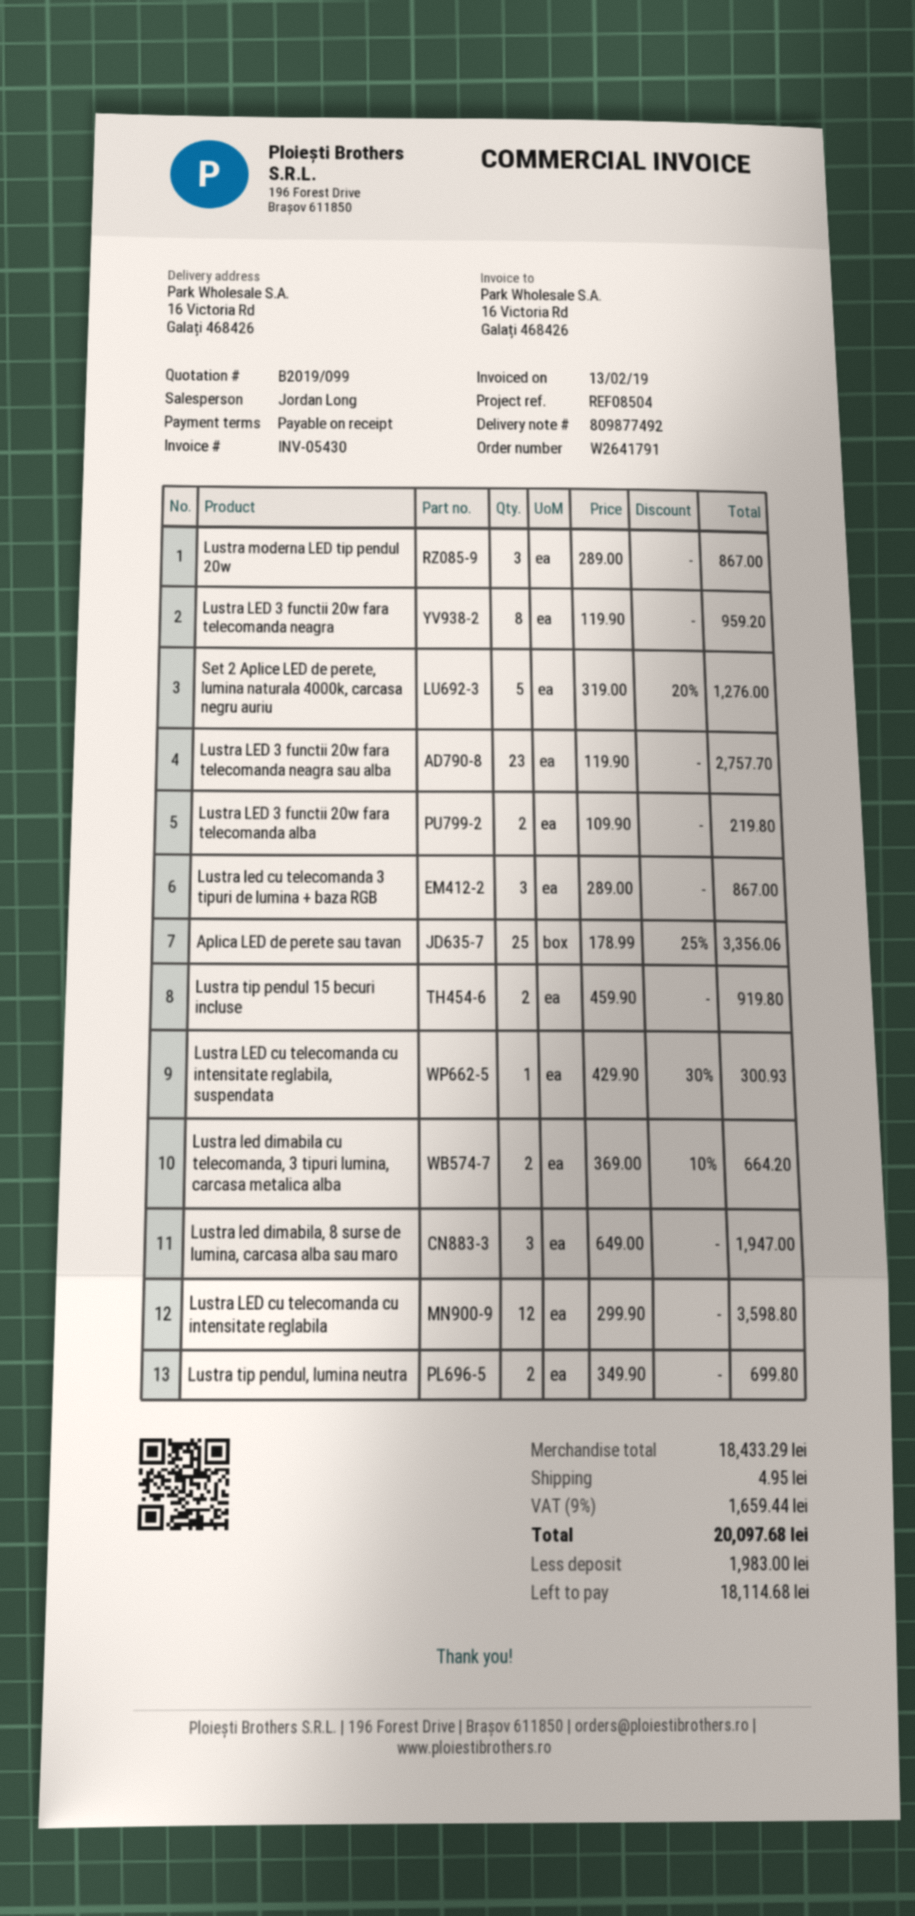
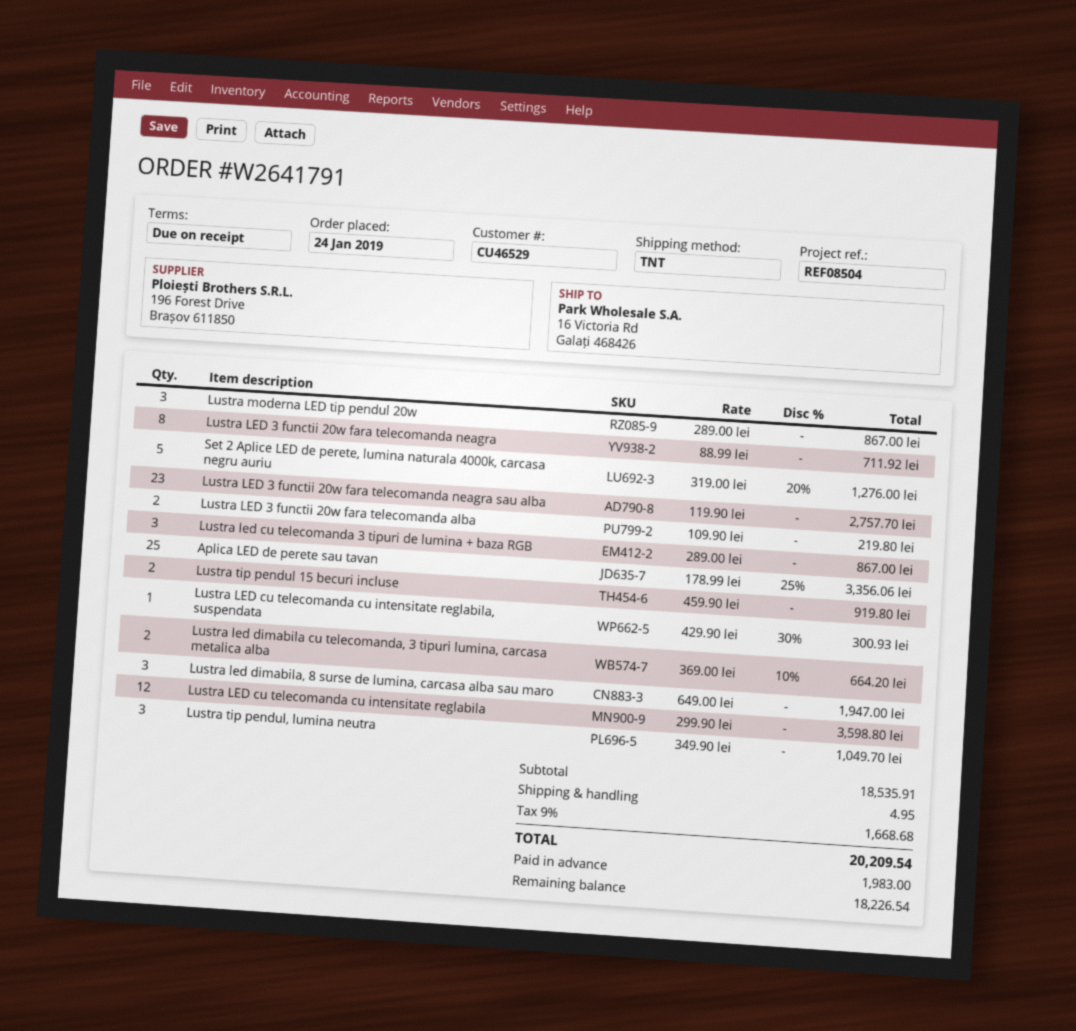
Lustra LED 3 functii 20w fara telecomanda neagra: 8 x 119.90 = 959.20 -> 8 x 88.99 = 711.92
Lustra tip pendul, lumina neutra: 2 x 349.90 = 699.80 -> 3 x 349.90 = 1049.70
subtotal: 18433.29 -> 18535.91
tax: 9% = 1659.44 -> 9% = 1668.68
total: 20097.68 -> 20209.54
balance: 18114.68 -> 18226.54

